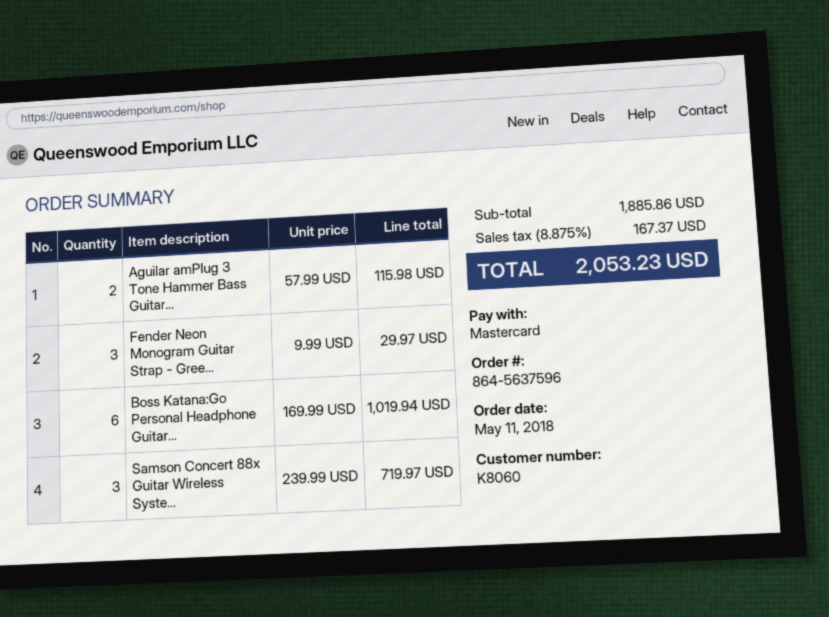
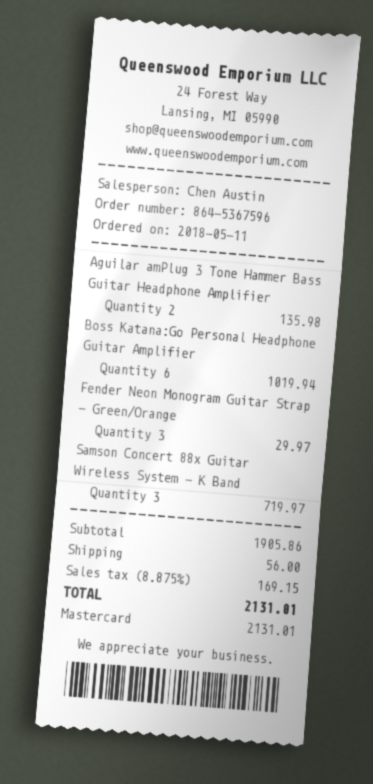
order number: 864-5637596 -> 864-5367596
Aguilar amPlug 3 Tone Hammer Bass Guitar...: 2 for 115.98 -> 2 for 135.98
subtotal: 1885.86 -> 1905.86
shipping: none -> 56.00
tax: 8.875% = 167.37 -> 8.875% = 169.15
total: 2053.23 -> 2131.01

